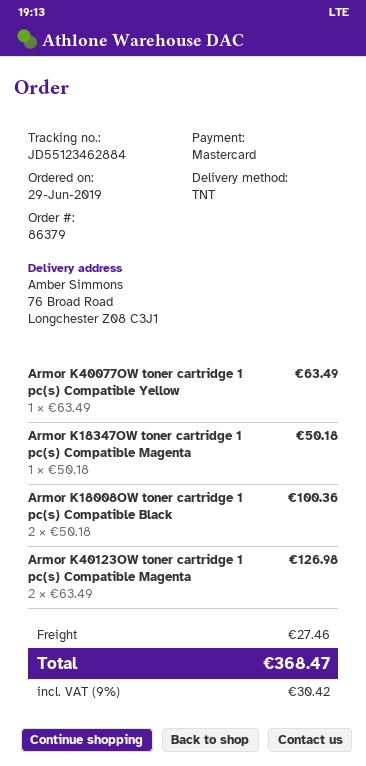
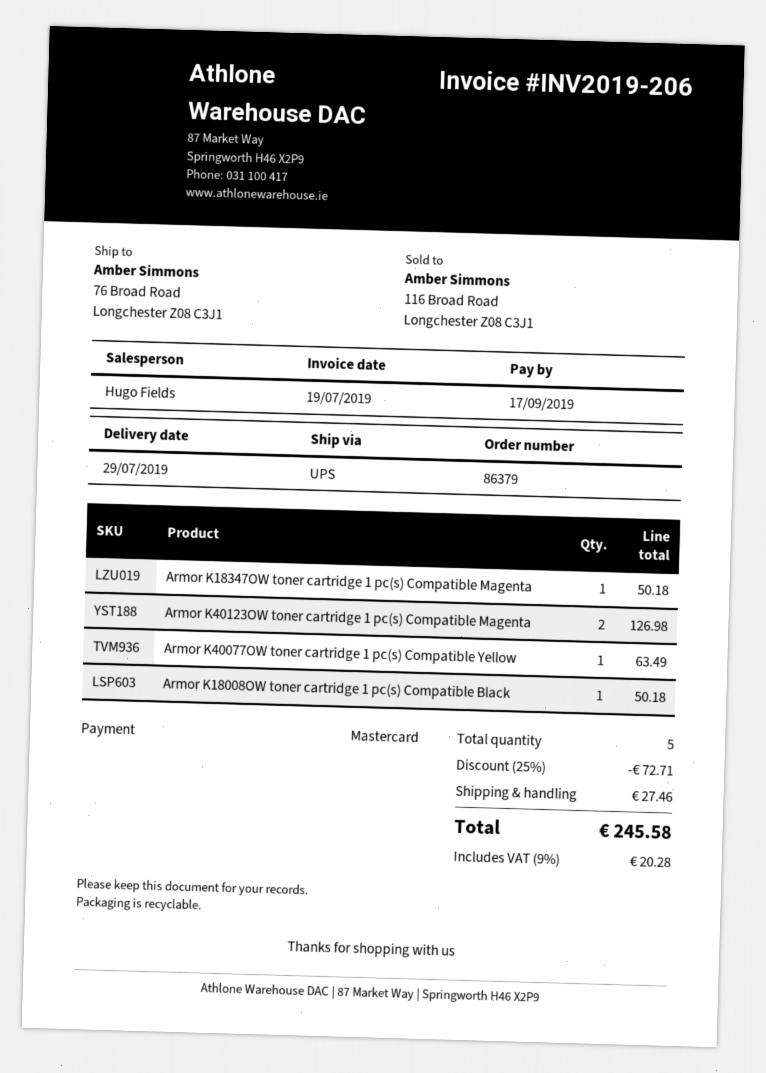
shipping method: TNT -> UPS
Armor K18008OW toner cartridge 1 pc(s) Compatible Black: 2 for 100.36 -> 1 for 50.18
discount: none -> 25% = 72.71
tax: 9% = 30.42 -> 9% = 20.28
total: 368.47 -> 245.58

